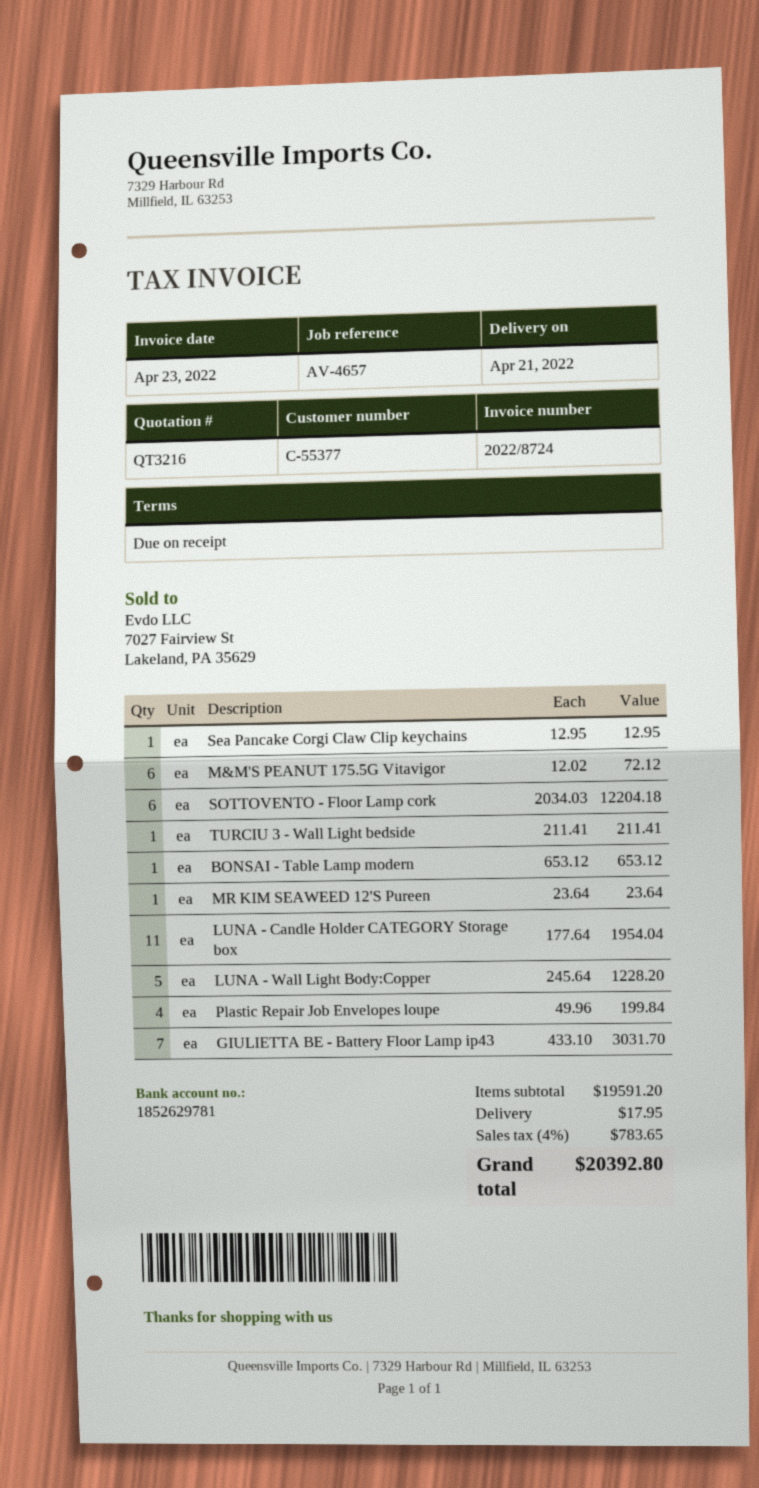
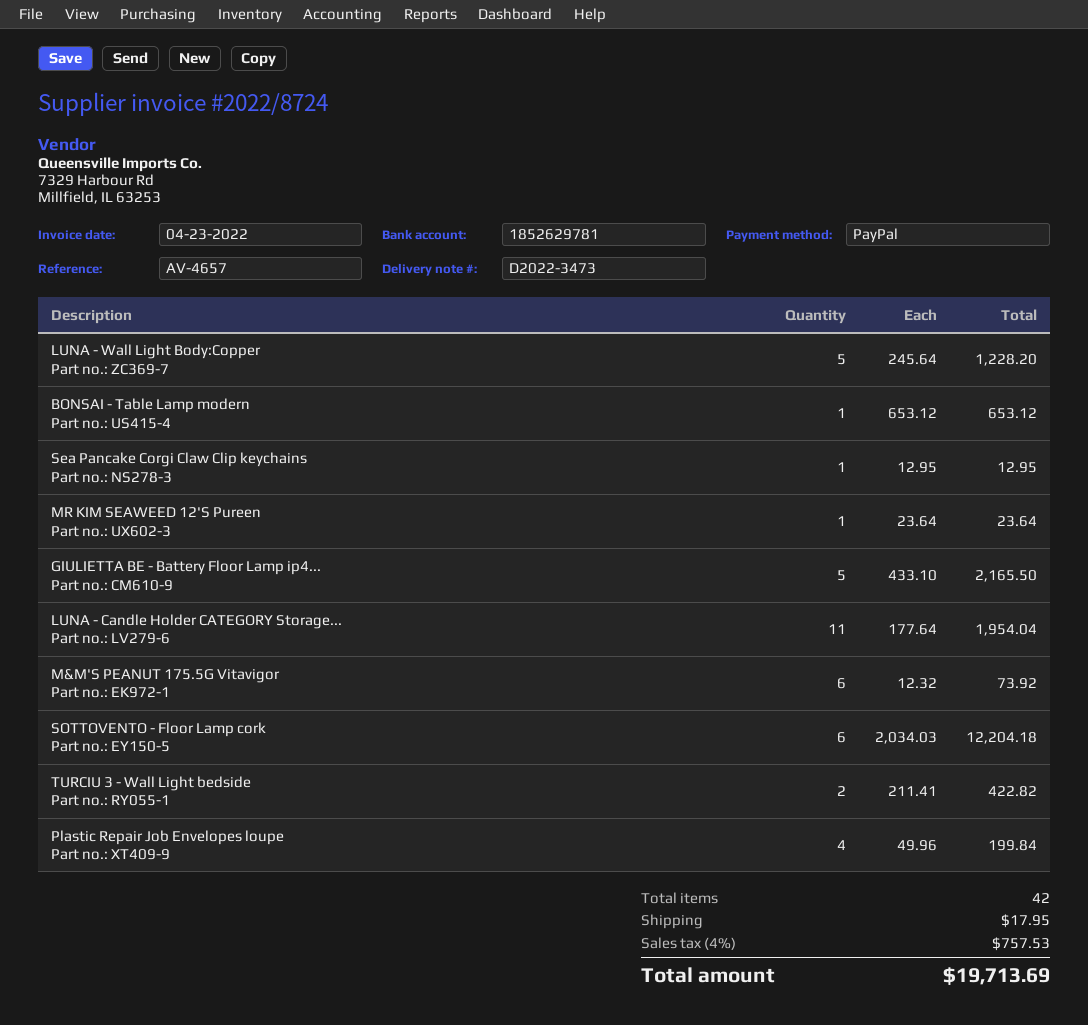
M&M'S PEANUT 175.5G Vitavigor: 6 x 12.02 = 72.12 -> 6 x 12.32 = 73.92
TURCIU 3 - Wall Light bedside: 1 x 211.41 = 211.41 -> 2 x 211.41 = 422.82
GIULIETTA BE - Battery Floor Lamp ip43: 7 x 433.10 = 3031.70 -> 5 x 433.10 = 2165.50
tax: 4% = 783.65 -> 4% = 757.53
total: 20392.80 -> 19713.69

